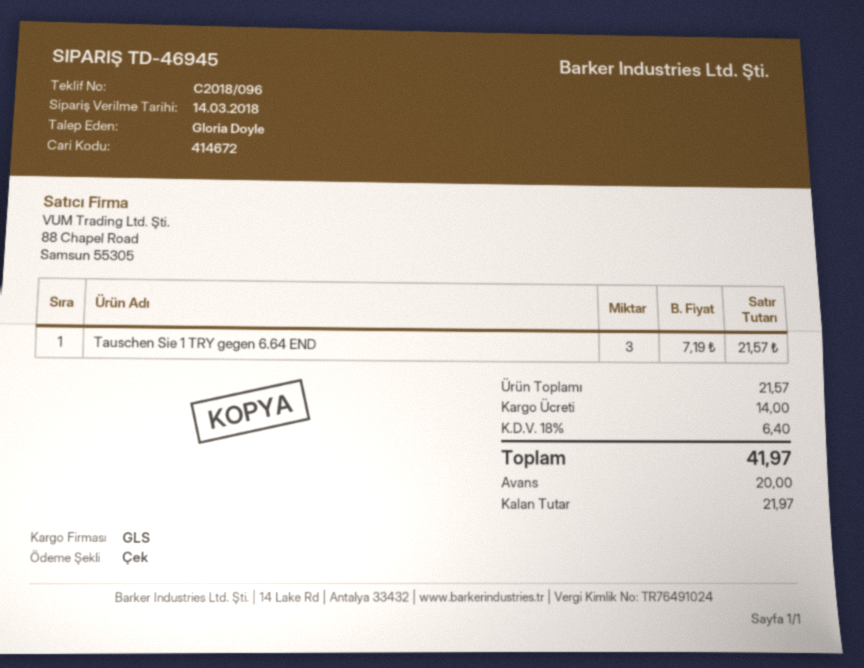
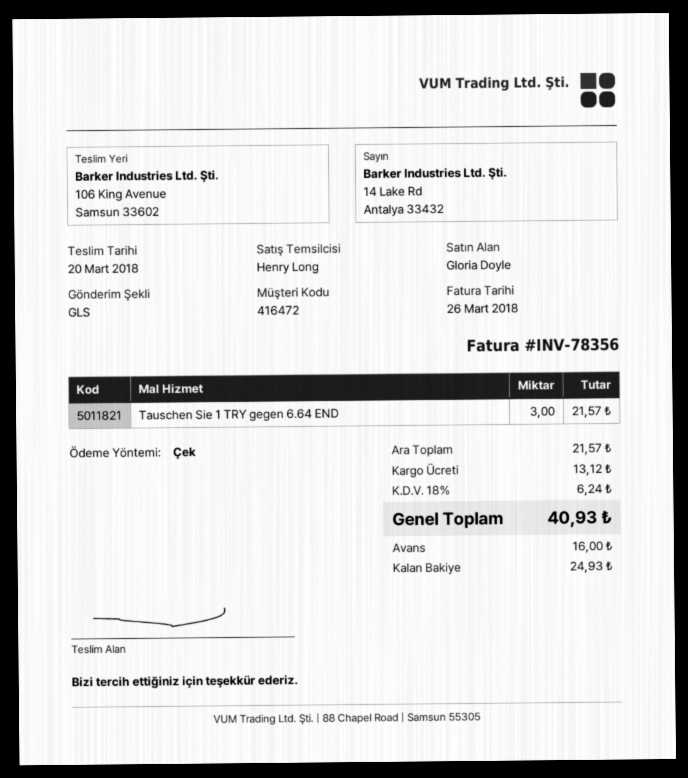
customer number: 414672 -> 416472
shipping: 14.00 -> 13.12
tax: 18% = 6.40 -> 18% = 6.24
total: 41.97 -> 40.93
deposit: 20.00 -> 16.00
balance: 21.97 -> 24.93

